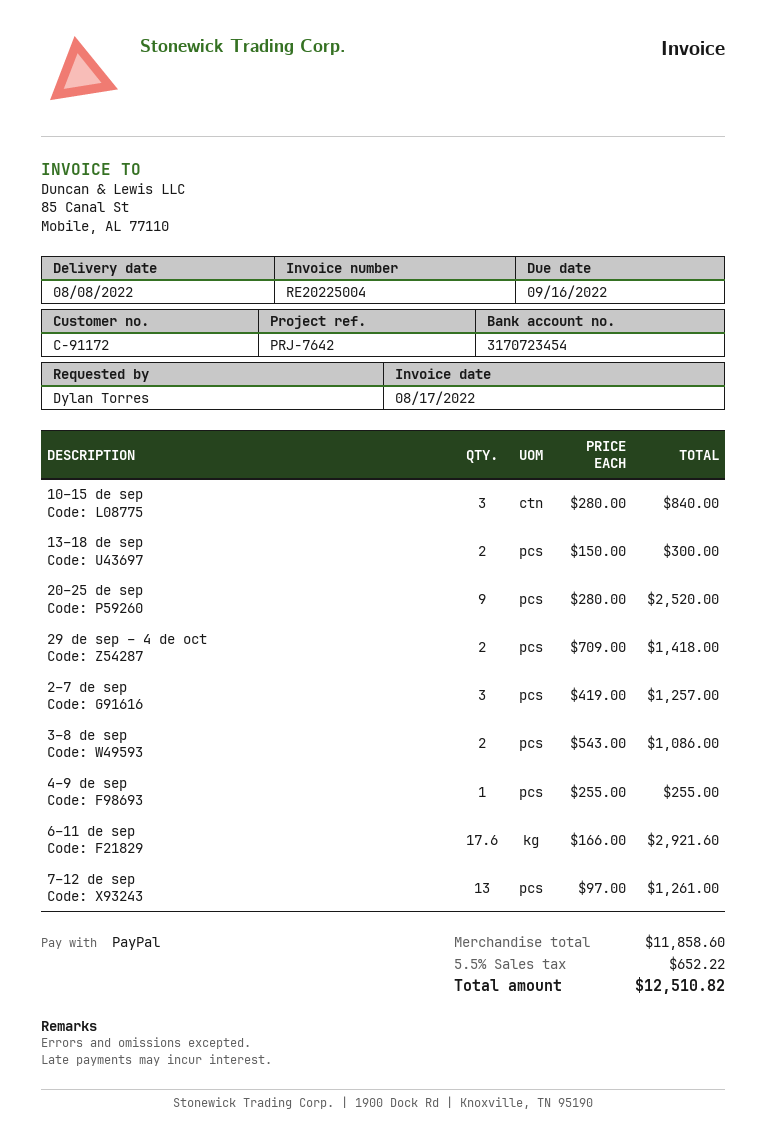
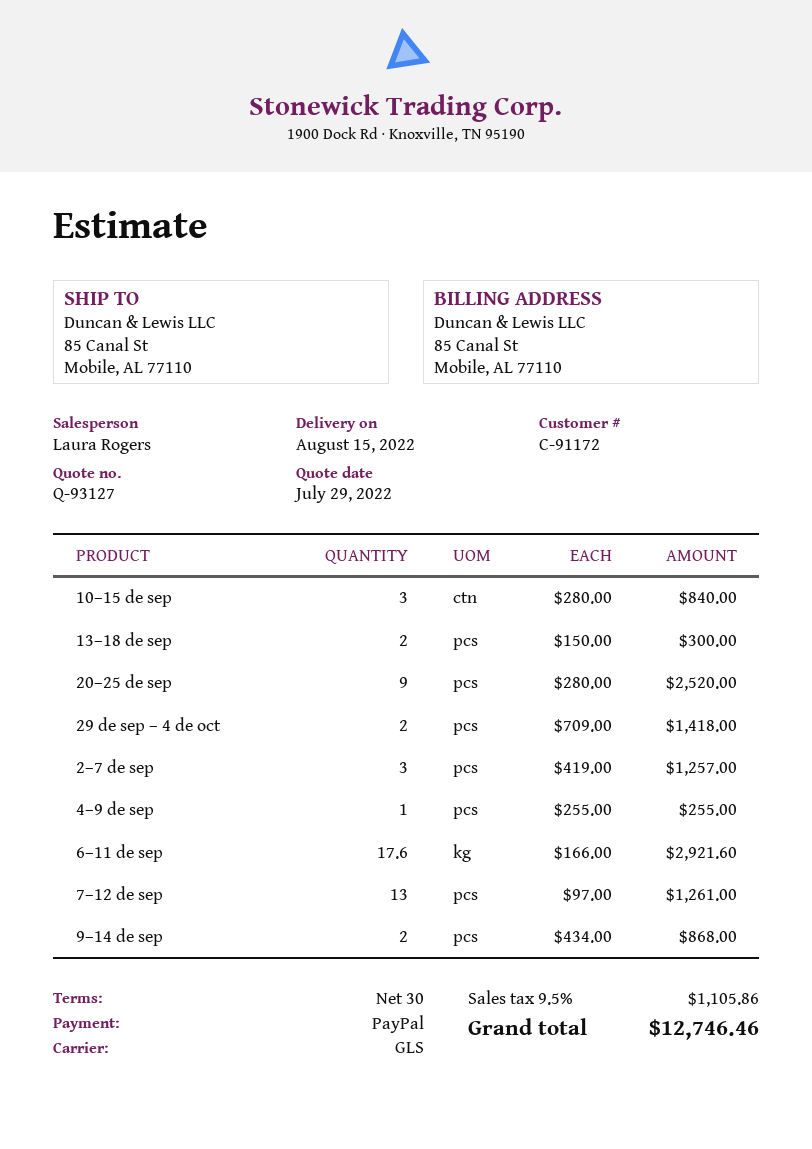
delivery date: 2022-08-08 -> 2022-08-15
3–8 de sep: 2 x 543.00 = 1086.00 -> none
9–14 de sep: none -> 2 x 434.00 = 868.00
tax: 5.5% = 652.22 -> 9.5% = 1105.86
total: 12510.82 -> 12746.46

